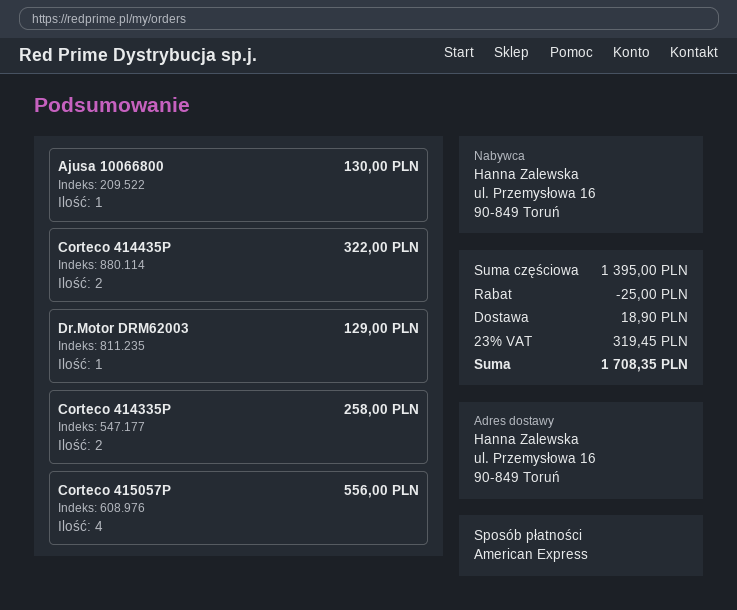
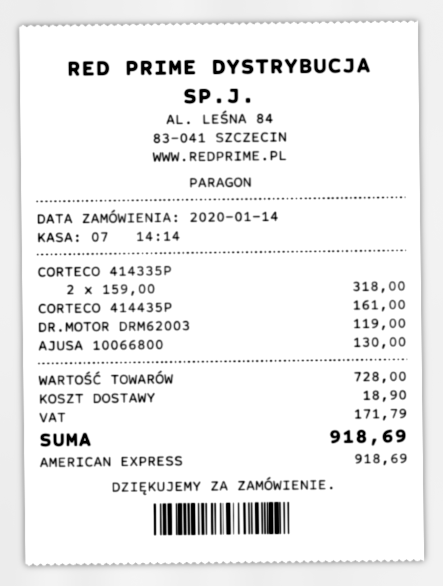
Corteco 414435P: 2 for 322.00 -> 1 for 161.00
Dr.Motor DRM62003: 1 for 129.00 -> 1 for 119.00
Corteco 414335P: 2 for 258.00 -> 2 for 318.00
Corteco 415057P: 4 for 556.00 -> none
subtotal: 1395.00 -> 728.00
discount: 25.00 -> none
tax: 319.45 -> 171.79
total: 1708.35 -> 918.69

